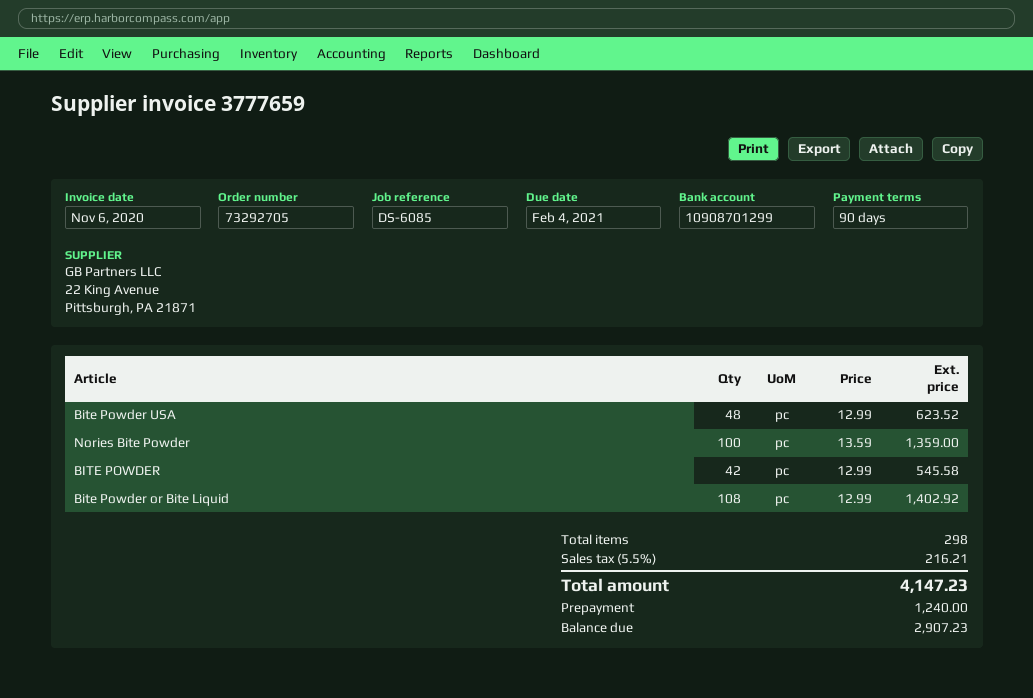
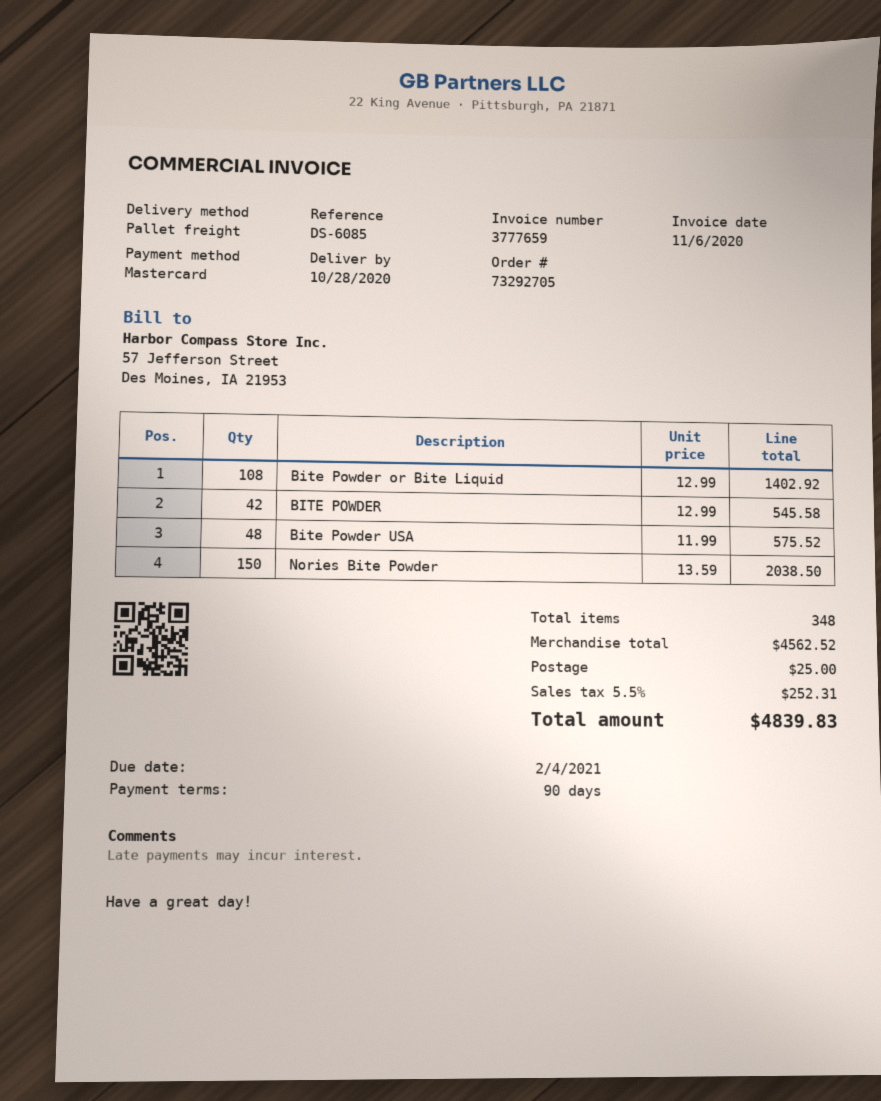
Bite Powder USA: 48 x 12.99 = 623.52 -> 48 x 11.99 = 575.52
Nories Bite Powder: 100 x 13.59 = 1359.00 -> 150 x 13.59 = 2038.50
total quantity: 298 -> 348
shipping: none -> 25.00
tax: 5.5% = 216.21 -> 5.5% = 252.31
total: 4147.23 -> 4839.83

